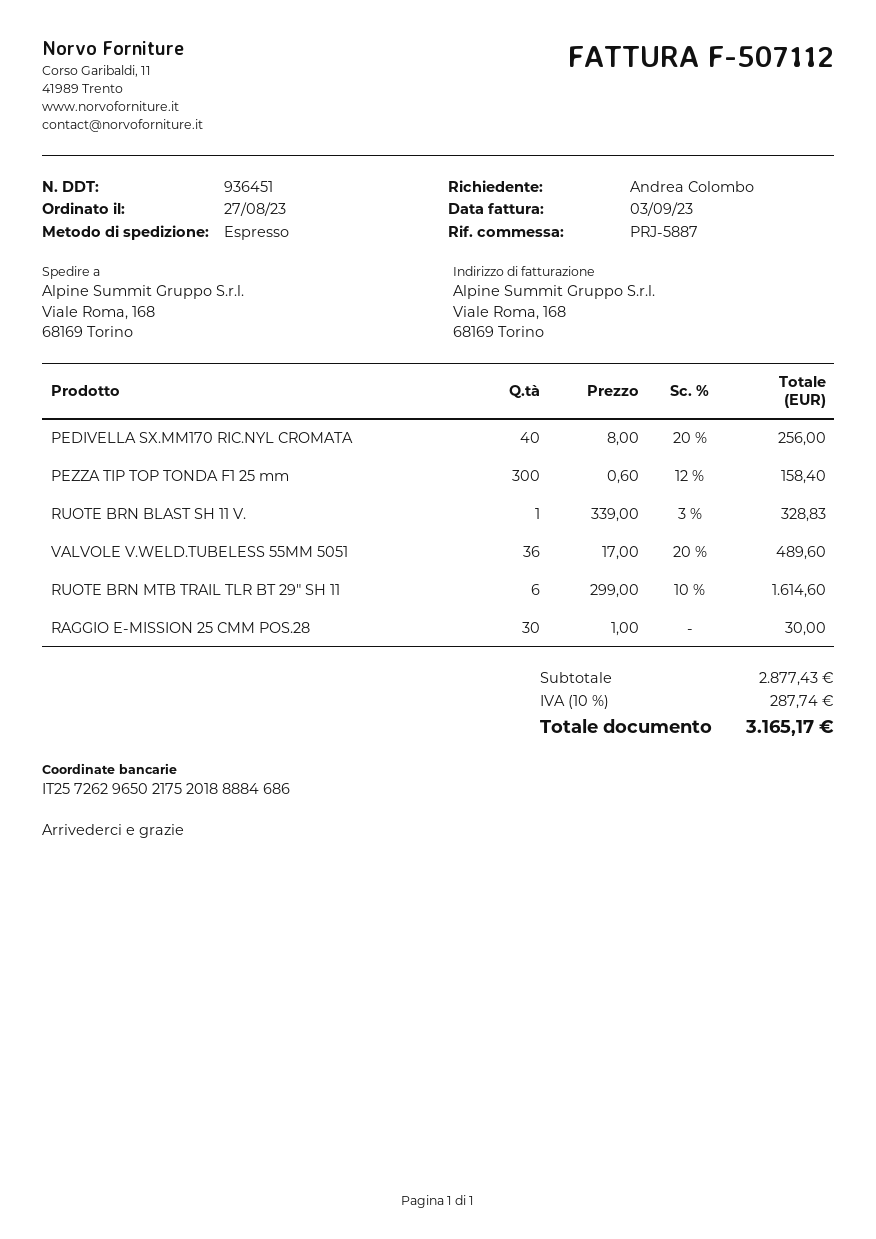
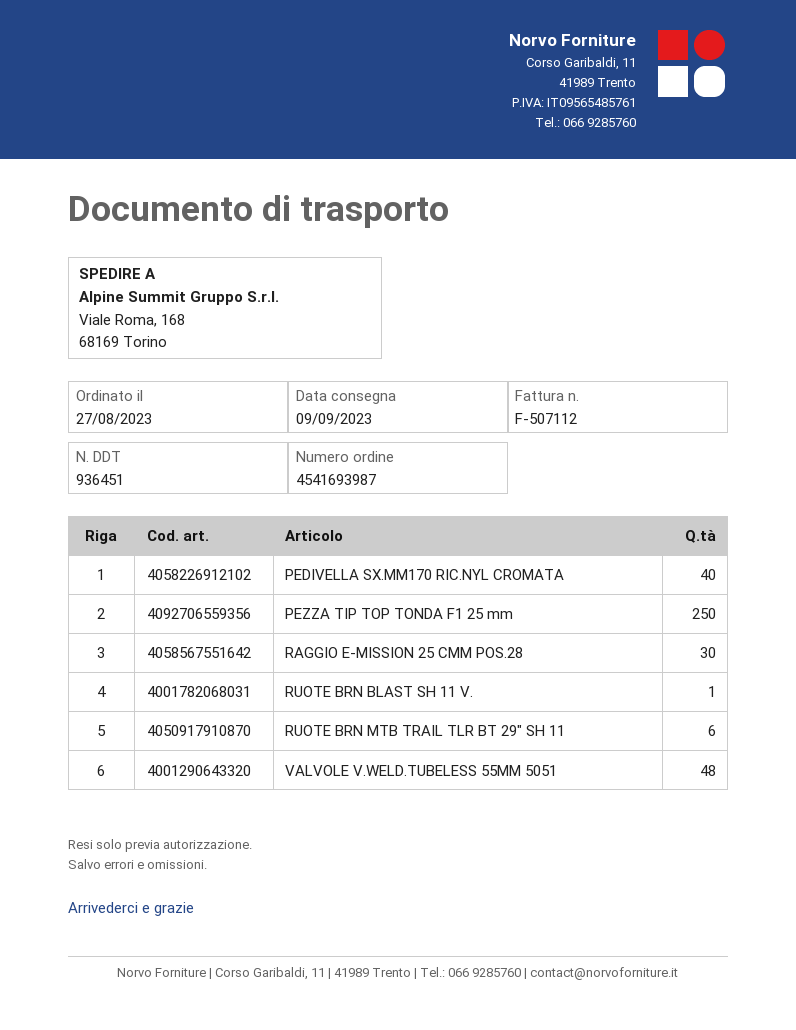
PEZZA TIP TOP TONDA F1 25 mm: 300 -> 250
VALVOLE V.WELD.TUBELESS 55MM 5051: 36 -> 48

